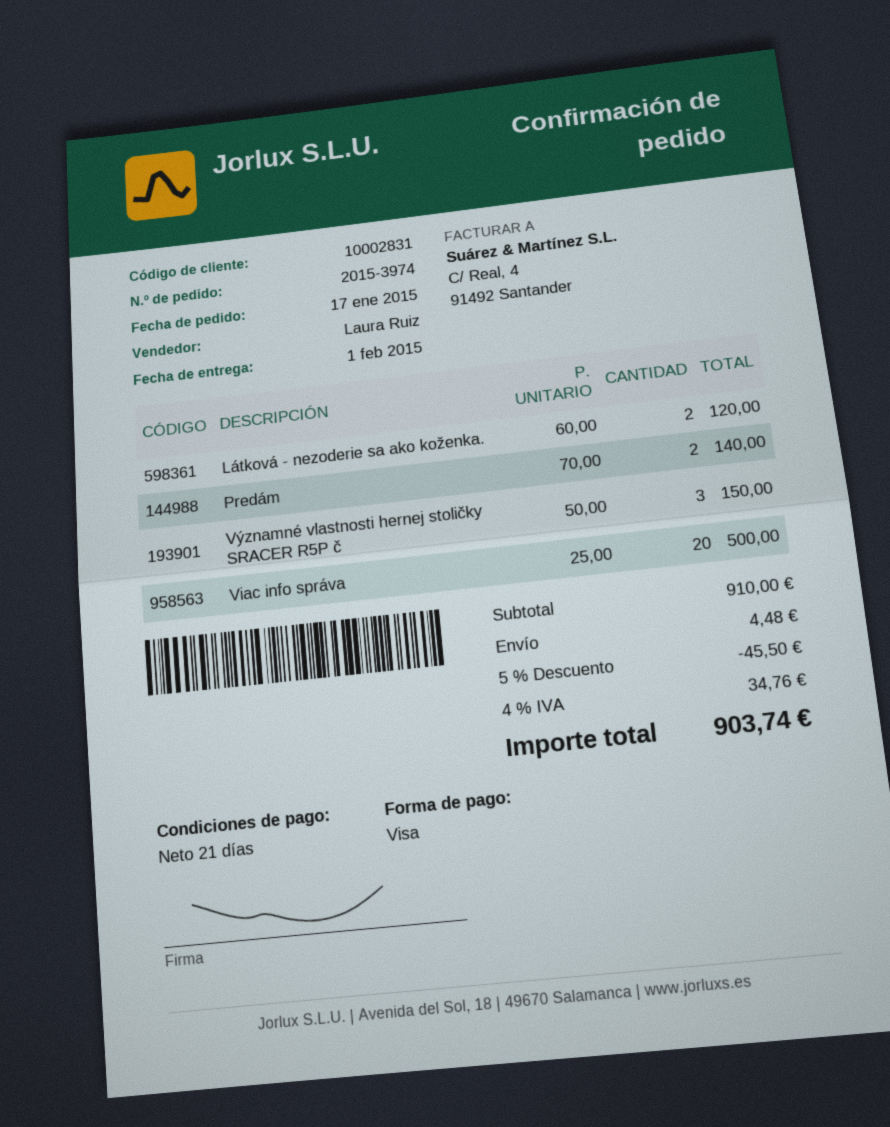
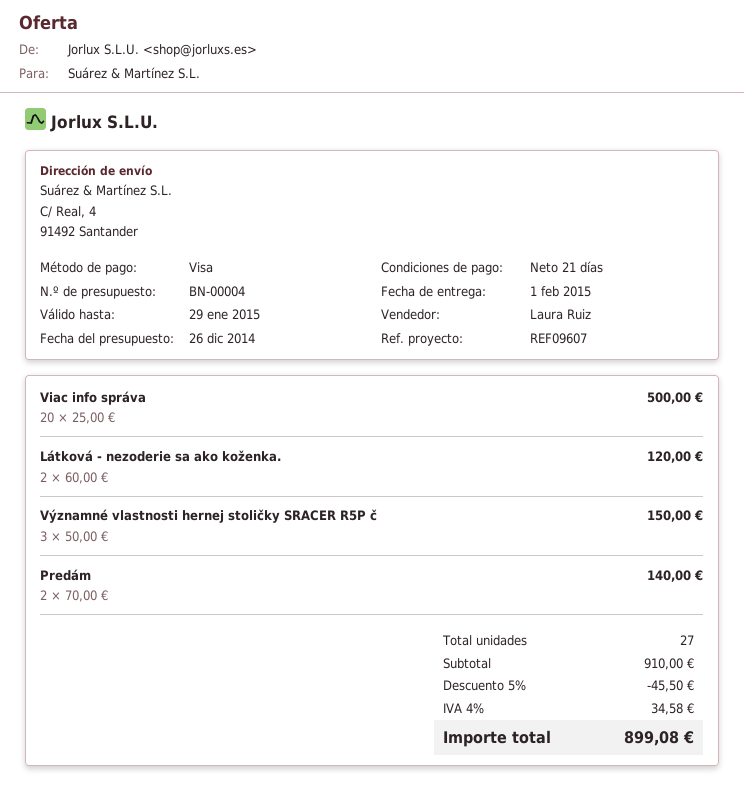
shipping: 4.48 -> none
tax: 4% = 34.76 -> 4% = 34.58
total: 903.74 -> 899.08

